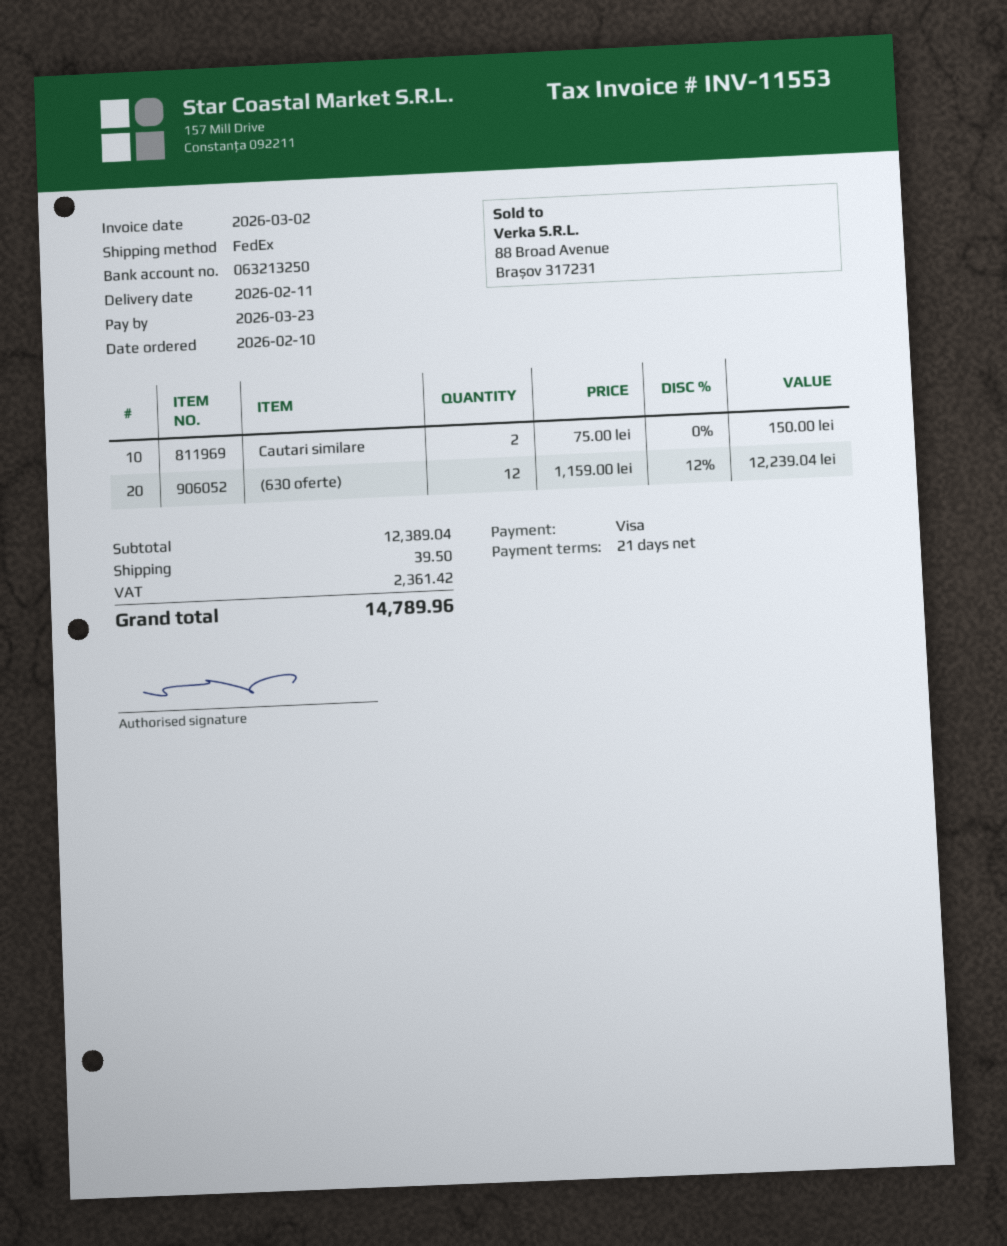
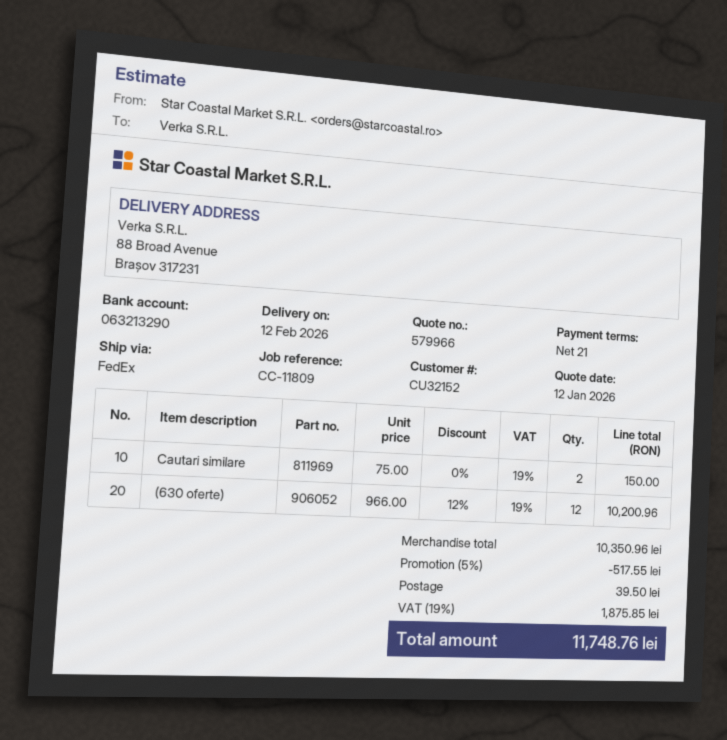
delivery date: 2026-02-11 -> 2026-02-12
bank account: 063213250 -> 063213290
(630 oferte): 12 x 1159.00 - 12% = 12239.04 -> 12 x 966.00 - 12% = 10200.96
subtotal: 12389.04 -> 10350.96
discount: none -> 5% = 517.55
tax: 2361.42 -> 1875.85
total: 14789.96 -> 11748.76

